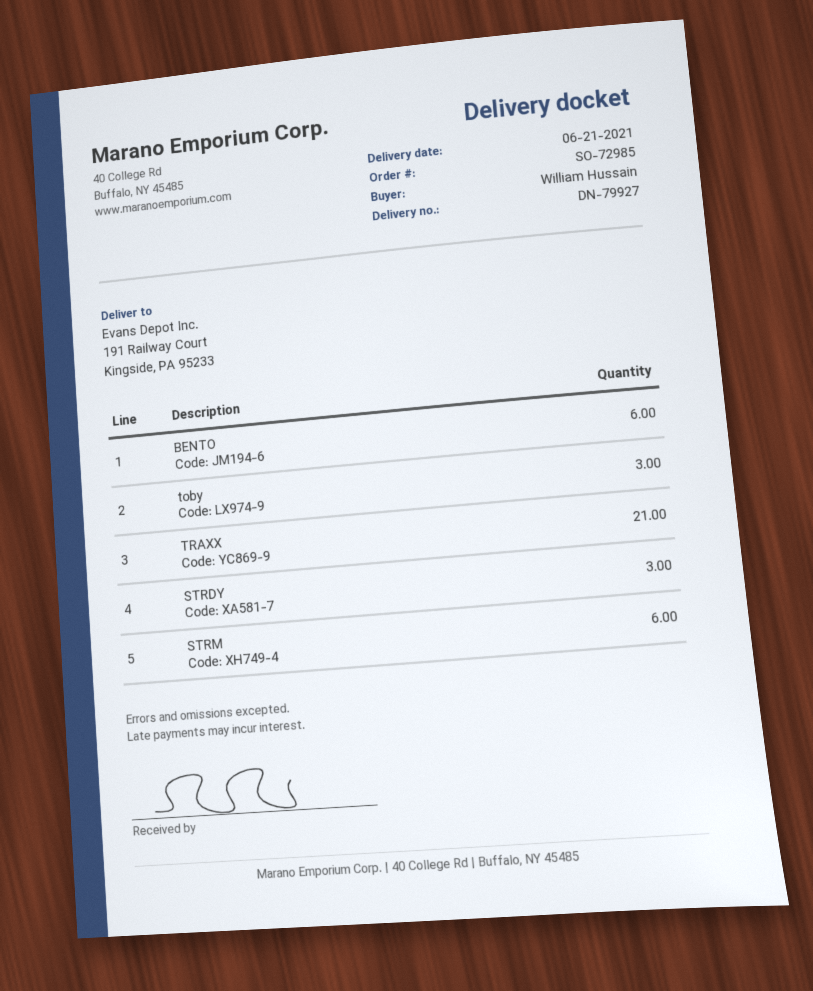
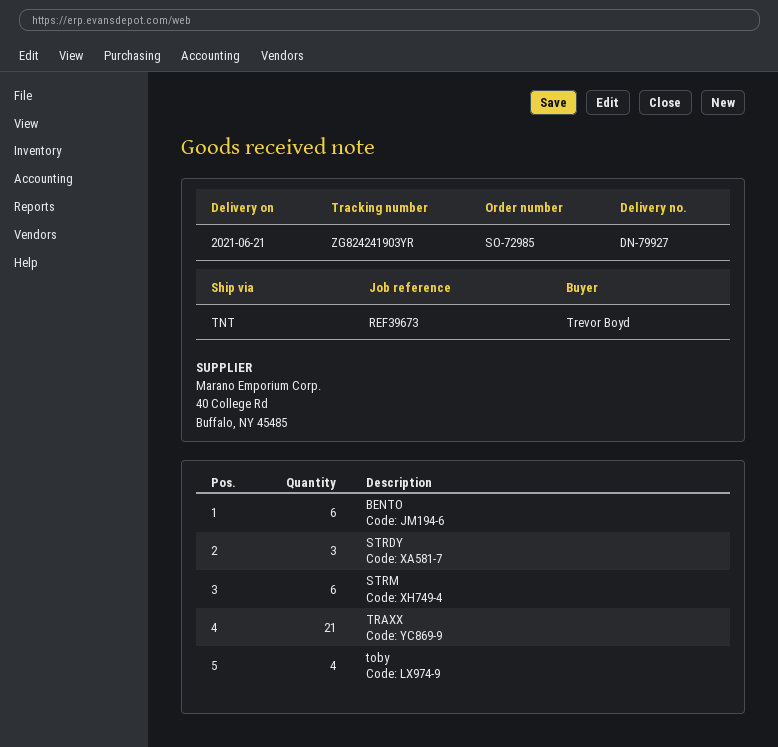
ordered by: William Hussain -> Trevor Boyd
toby: 3 -> 4

